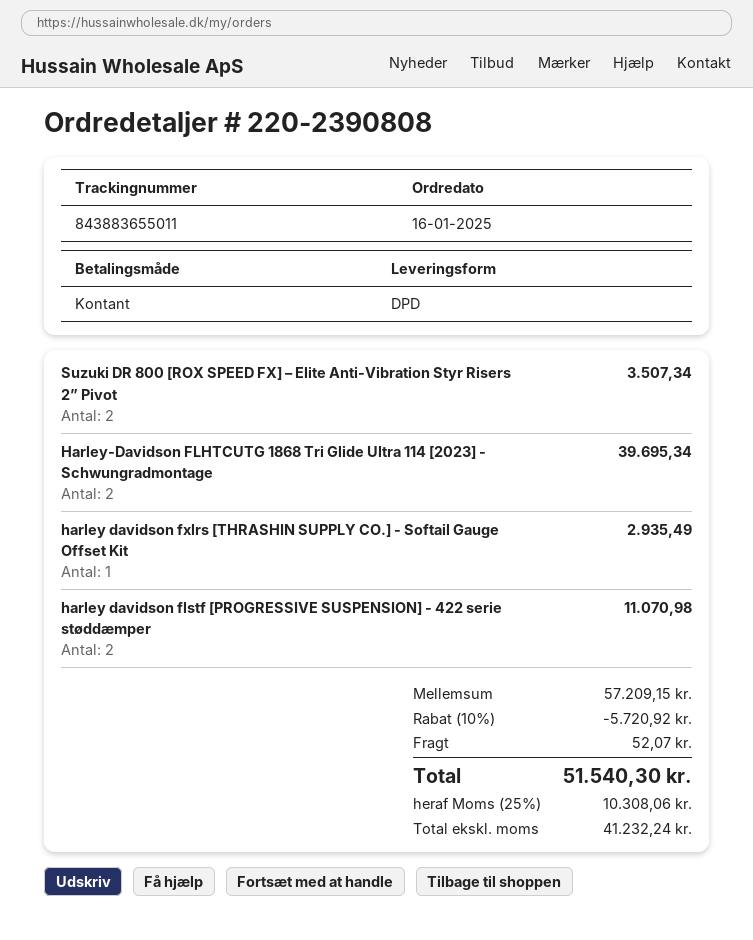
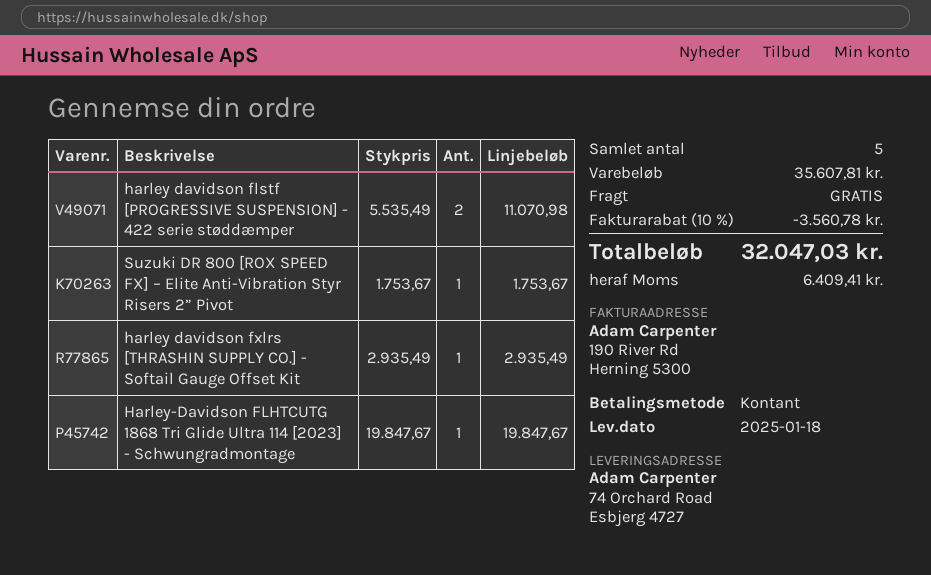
Suzuki DR 800 [ROX SPEED FX] – Elite Anti-Vibration Styr Risers 2” Pivot: 2 for 3507.34 -> 1 for 1753.67
Harley-Davidson FLHTCUTG 1868 Tri Glide Ultra 114 [2023] - Schwungradmontage: 2 for 39695.34 -> 1 for 19847.67
subtotal: 57209.15 -> 35607.81
discount: 10% = 5720.92 -> 10% = 3560.78
shipping: 52.07 -> 0.00
tax: 10308.06 -> 6409.41
total: 51540.30 -> 32047.03

